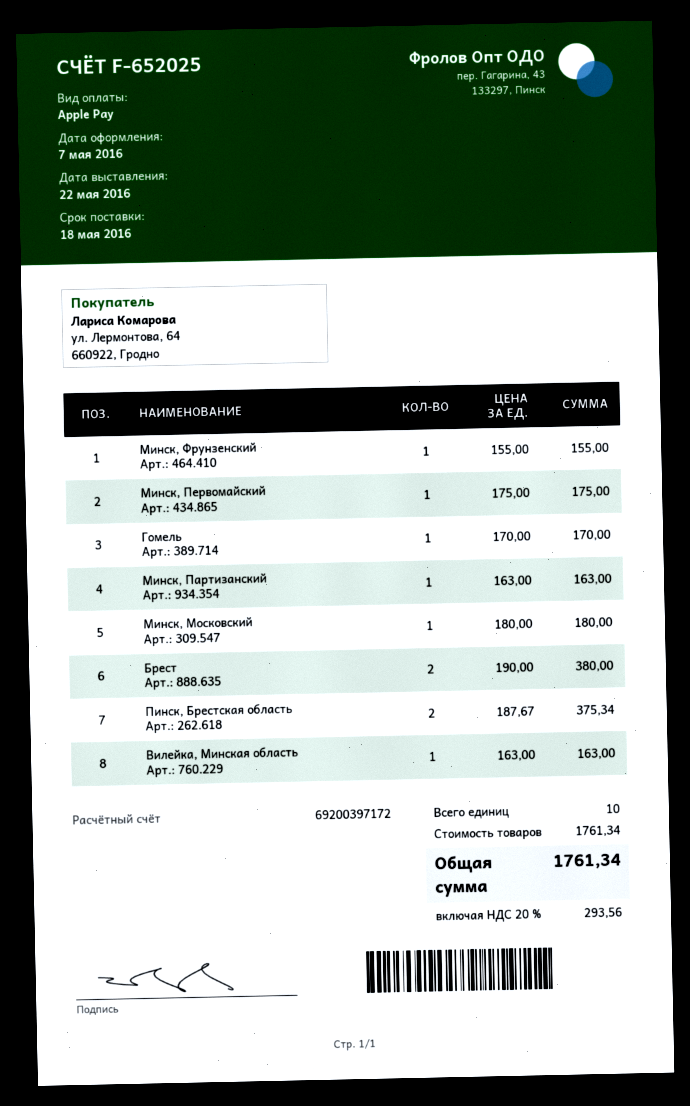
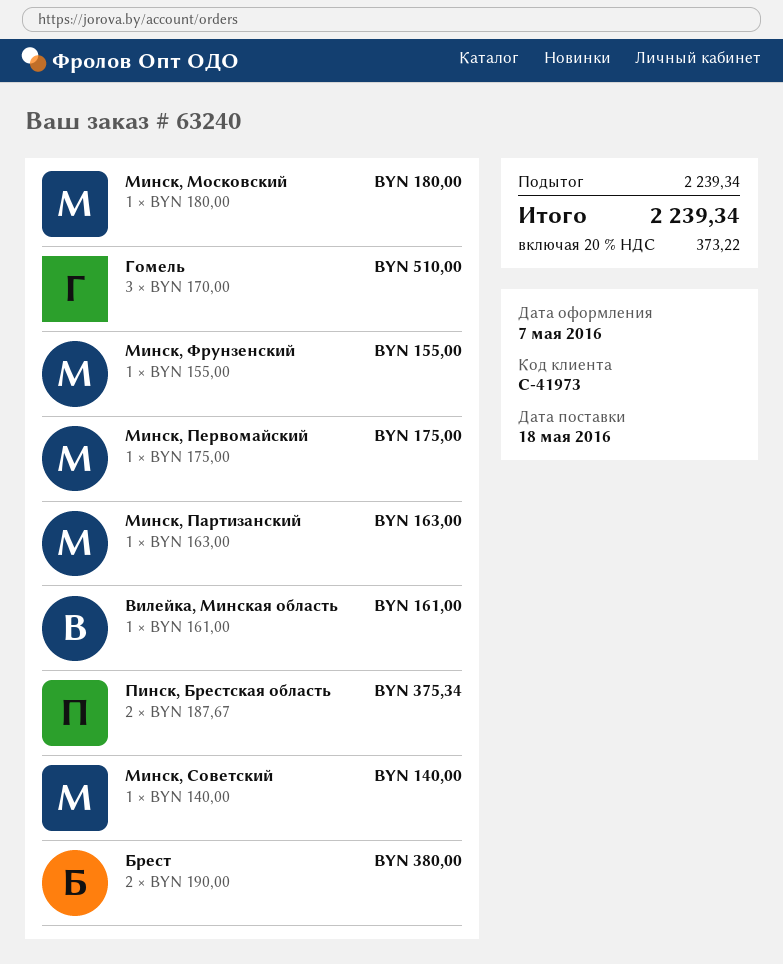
Гомель: 1 x 170.00 = 170.00 -> 3 x 170.00 = 510.00
Вилейка, Минская область: 1 x 163.00 = 163.00 -> 1 x 161.00 = 161.00
Минск, Советский: none -> 1 x 140.00 = 140.00
subtotal: 1761.34 -> 2239.34
tax: 20% = 293.56 -> 20% = 373.22
total: 1761.34 -> 2239.34

